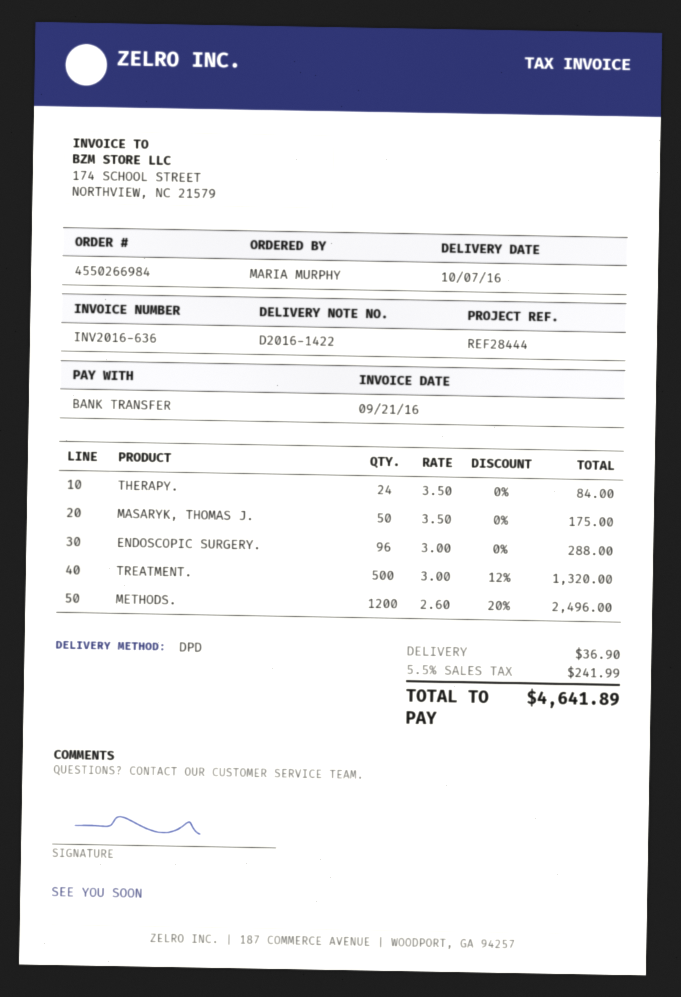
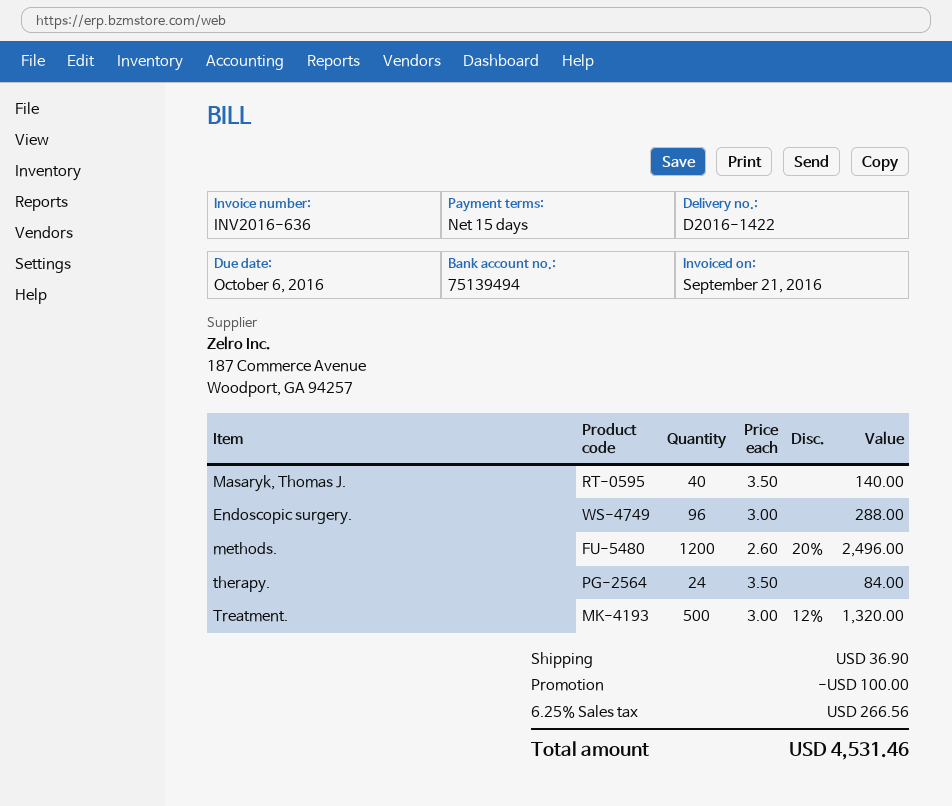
MASARYK, THOMAS J.: 50 x 3.50 = 175.00 -> 40 x 3.50 = 140.00
discount: none -> 100.00
tax: 5.5% = 241.99 -> 6.25% = 266.56
total: 4641.89 -> 4531.46

